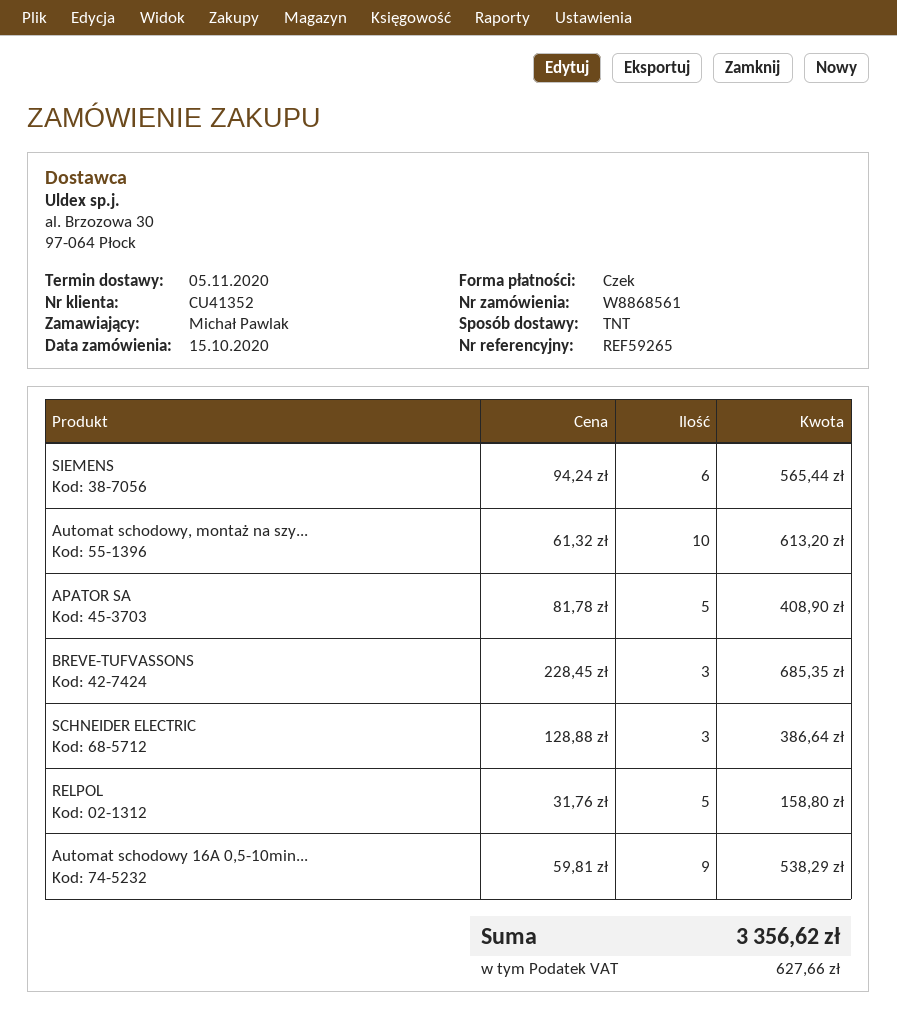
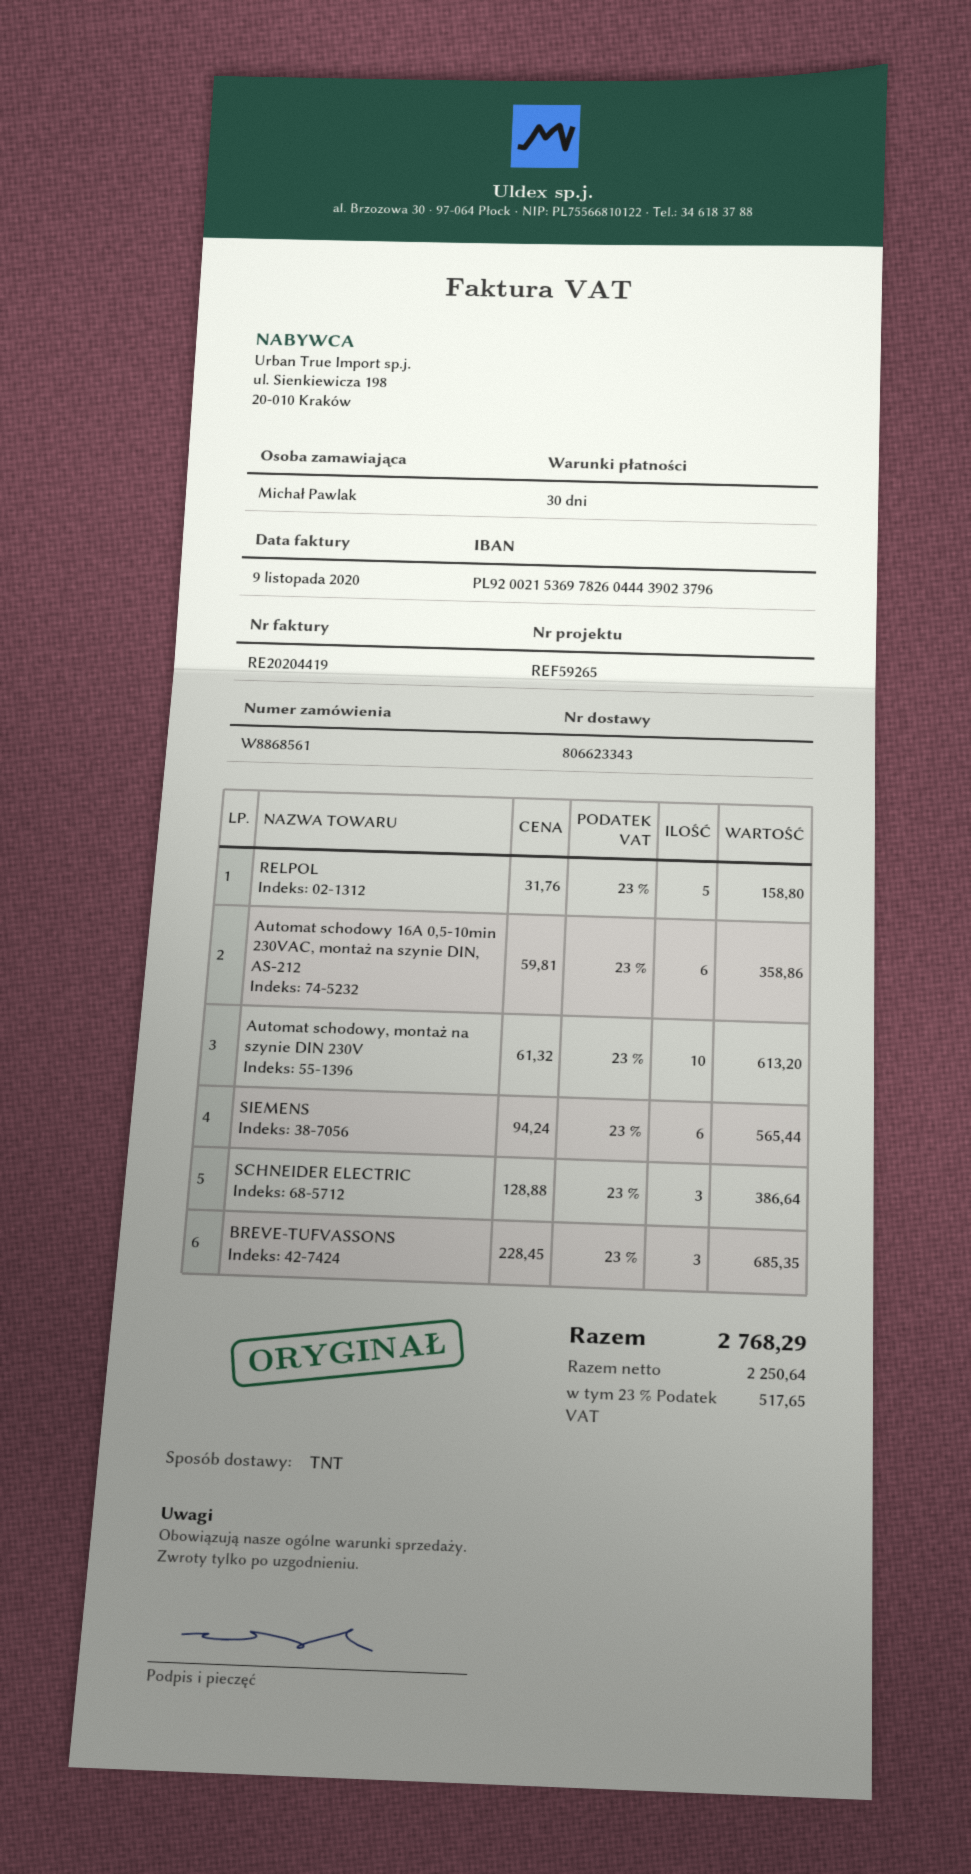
APATOR SA: 5 x 81.78 = 408.90 -> none
Automat schodowy 16A 0,5-10min...: 9 x 59.81 = 538.29 -> 6 x 59.81 = 358.86
tax: 627.66 -> 517.65
total: 3356.62 -> 2768.29

